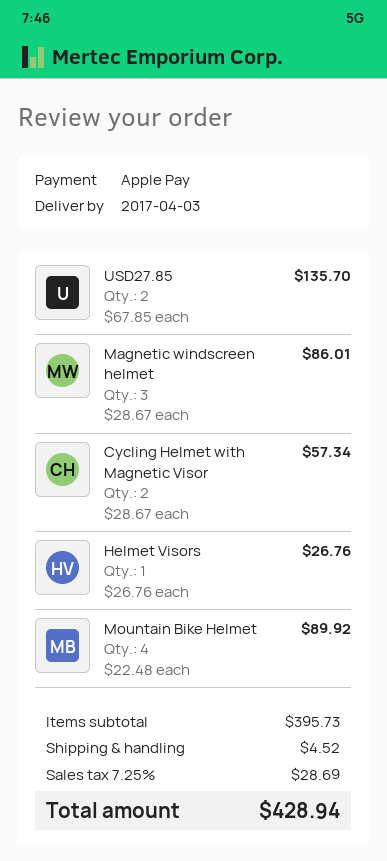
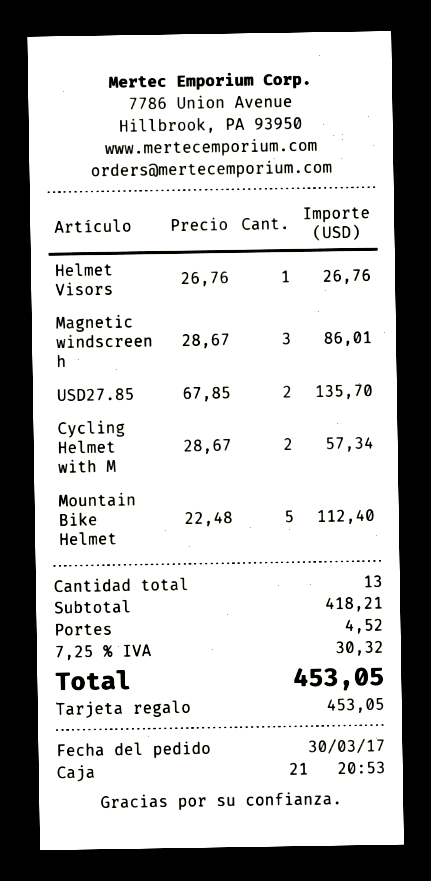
payment method: Apple Pay -> gift card
Mountain Bike Helmet: 4 x 22.48 = 89.92 -> 5 x 22.48 = 112.40
subtotal: 395.73 -> 418.21
tax: 7.25% = 28.69 -> 7.25% = 30.32
total: 428.94 -> 453.05

